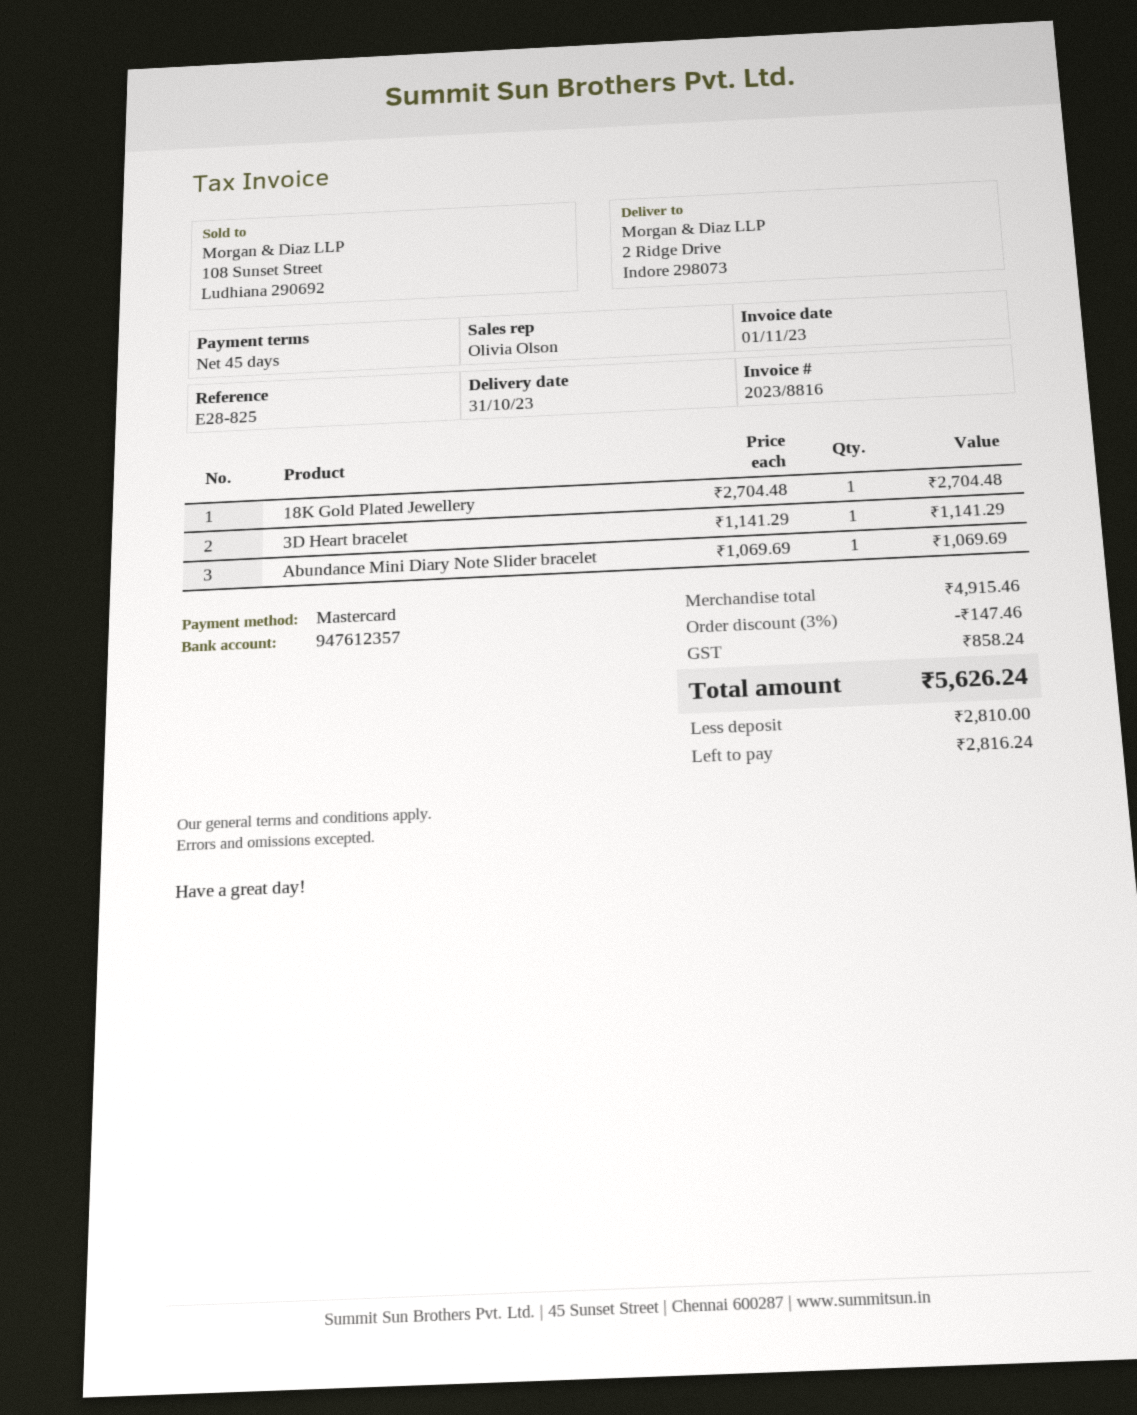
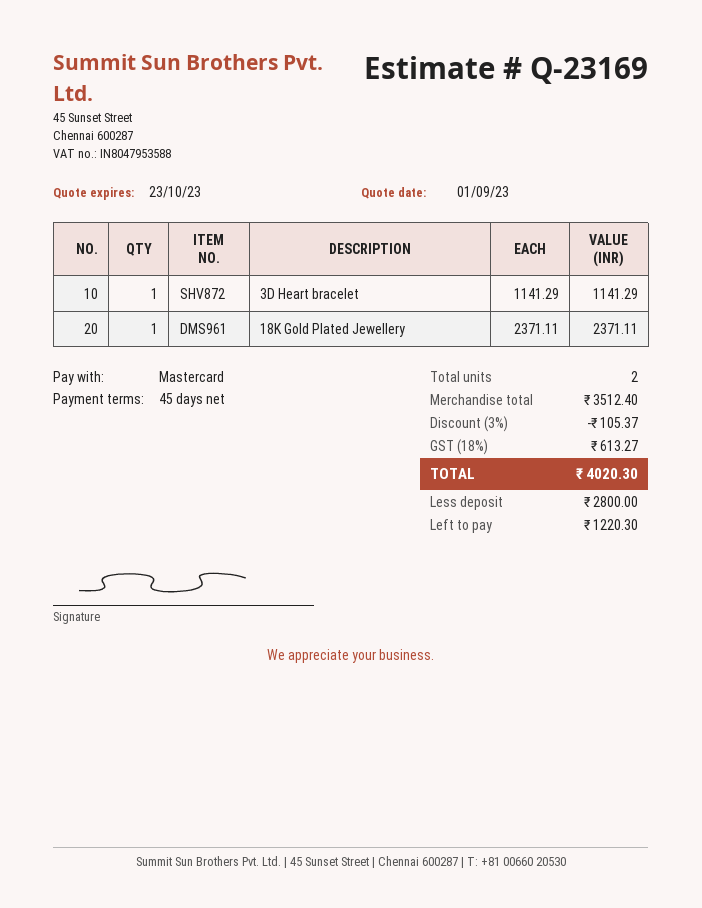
18K Gold Plated Jewellery: 1 x 2704.48 = 2704.48 -> 1 x 2371.11 = 2371.11
Abundance Mini Diary Note Slider bracelet: 1 x 1069.69 = 1069.69 -> none
subtotal: 4915.46 -> 3512.40
discount: 3% = 147.46 -> 3% = 105.37
tax: 858.24 -> 613.27
total: 5626.24 -> 4020.30
deposit: 2810.00 -> 2800.00
balance: 2816.24 -> 1220.30

